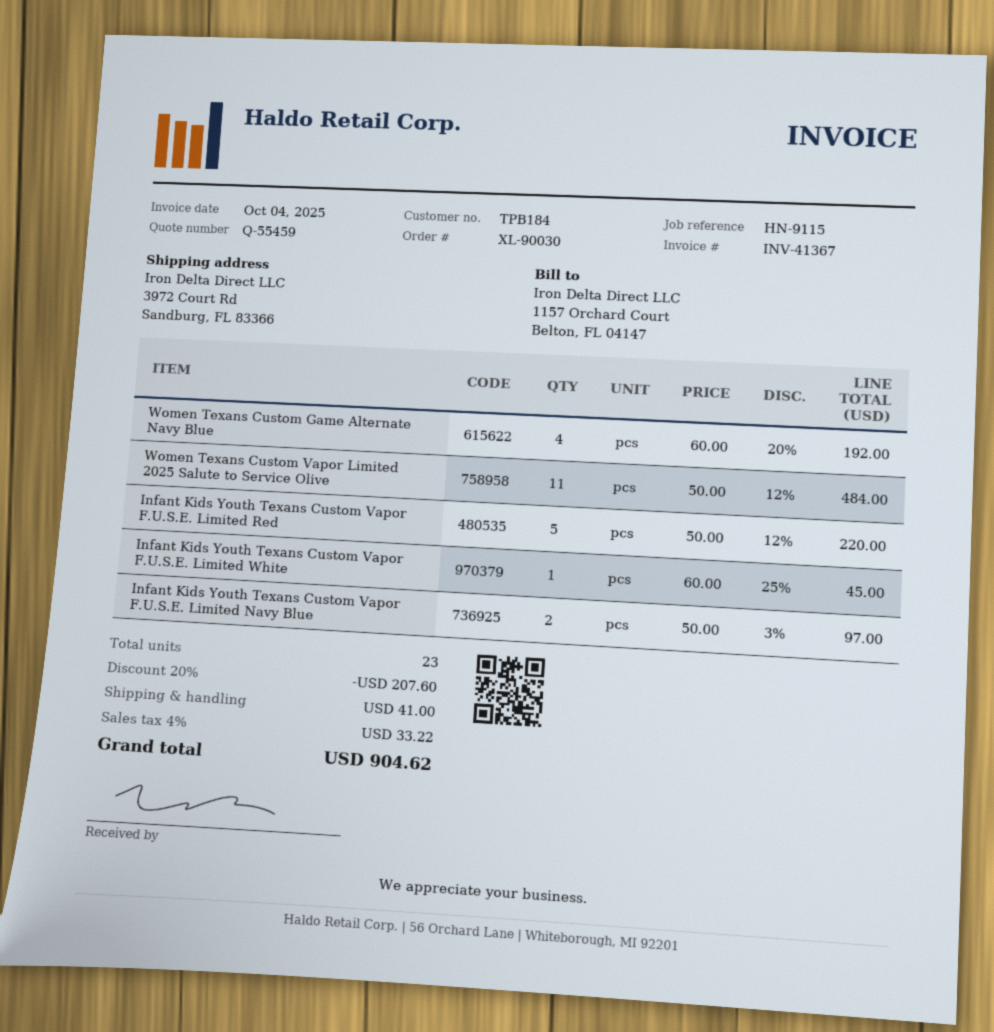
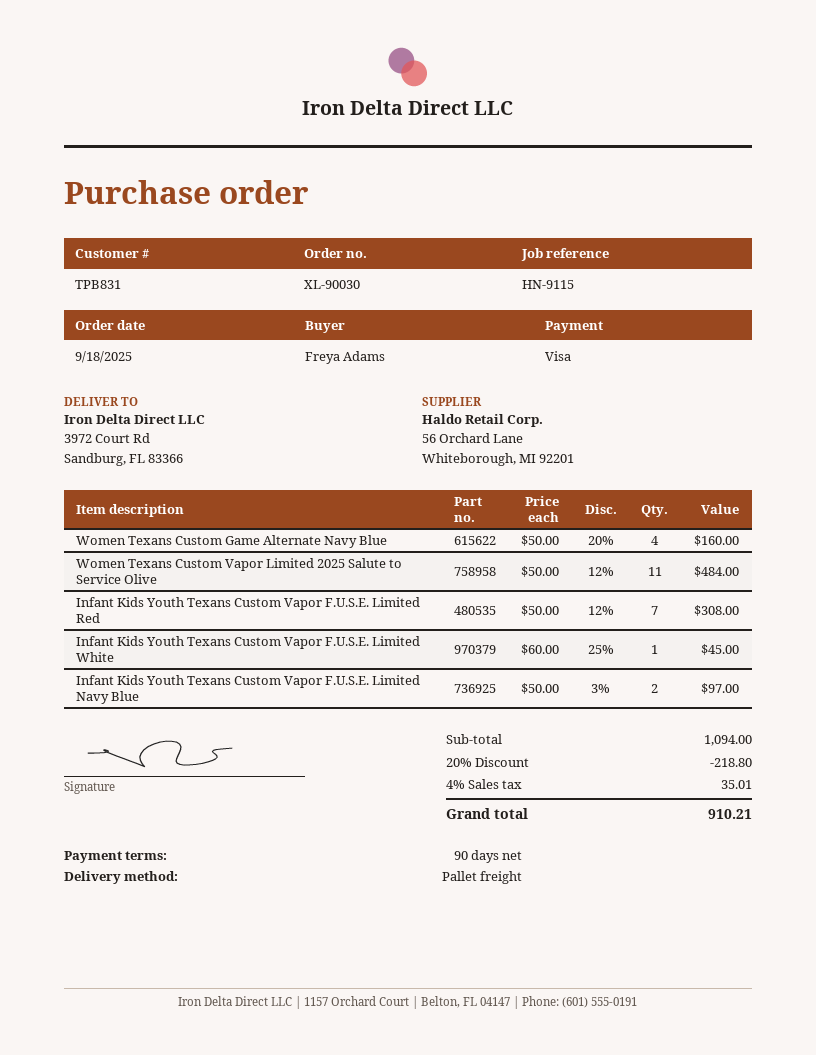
customer number: TPB184 -> TPB831
Women Texans Custom Game Alternate Navy Blue: 4 x 60.00 - 20% = 192.00 -> 4 x 50.00 - 20% = 160.00
Infant Kids Youth Texans Custom Vapor F.U.S.E. Limited Red: 5 x 50.00 - 12% = 220.00 -> 7 x 50.00 - 12% = 308.00
discount: 20% = 207.60 -> 20% = 218.80
shipping: 41.00 -> none
tax: 4% = 33.22 -> 4% = 35.01
total: 904.62 -> 910.21

